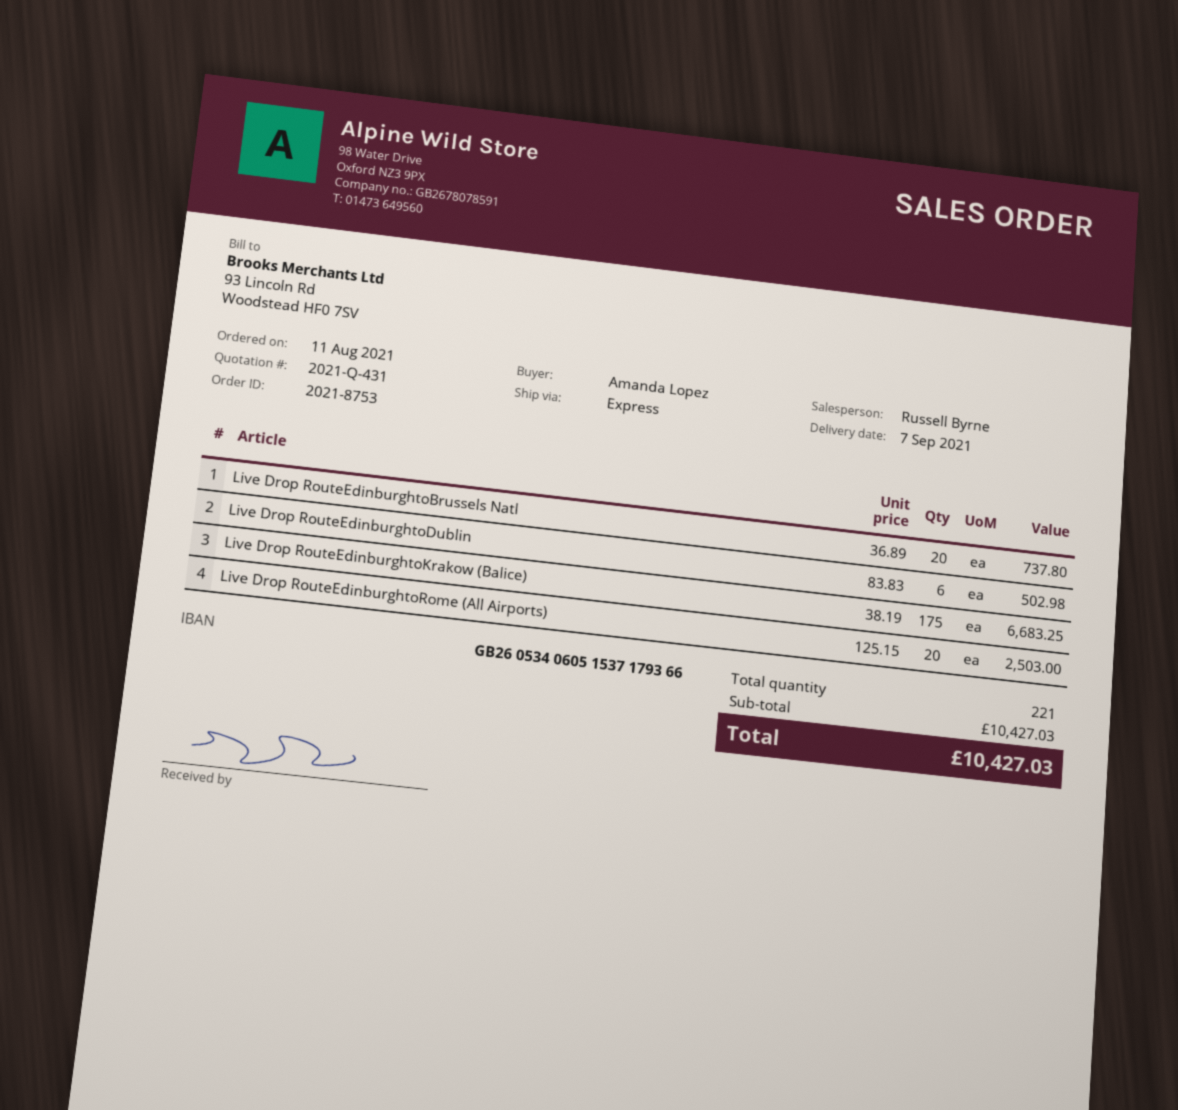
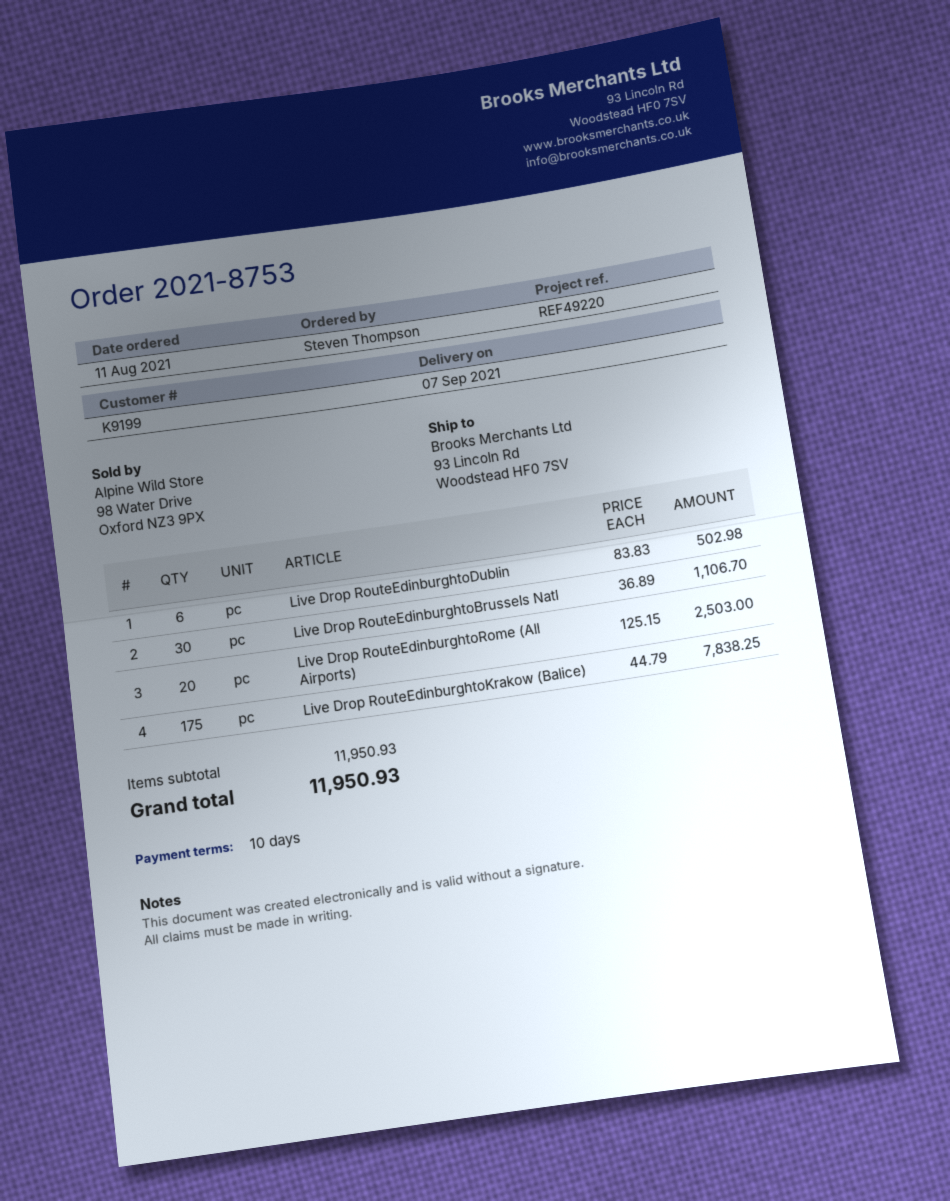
ordered by: Amanda Lopez -> Steven Thompson
Live Drop RouteEdinburghtoBrussels Natl: 20 x 36.89 = 737.80 -> 30 x 36.89 = 1106.70
Live Drop RouteEdinburghtoKrakow (Balice): 175 x 38.19 = 6683.25 -> 175 x 44.79 = 7838.25
subtotal: 10427.03 -> 11950.93
total: 10427.03 -> 11950.93

